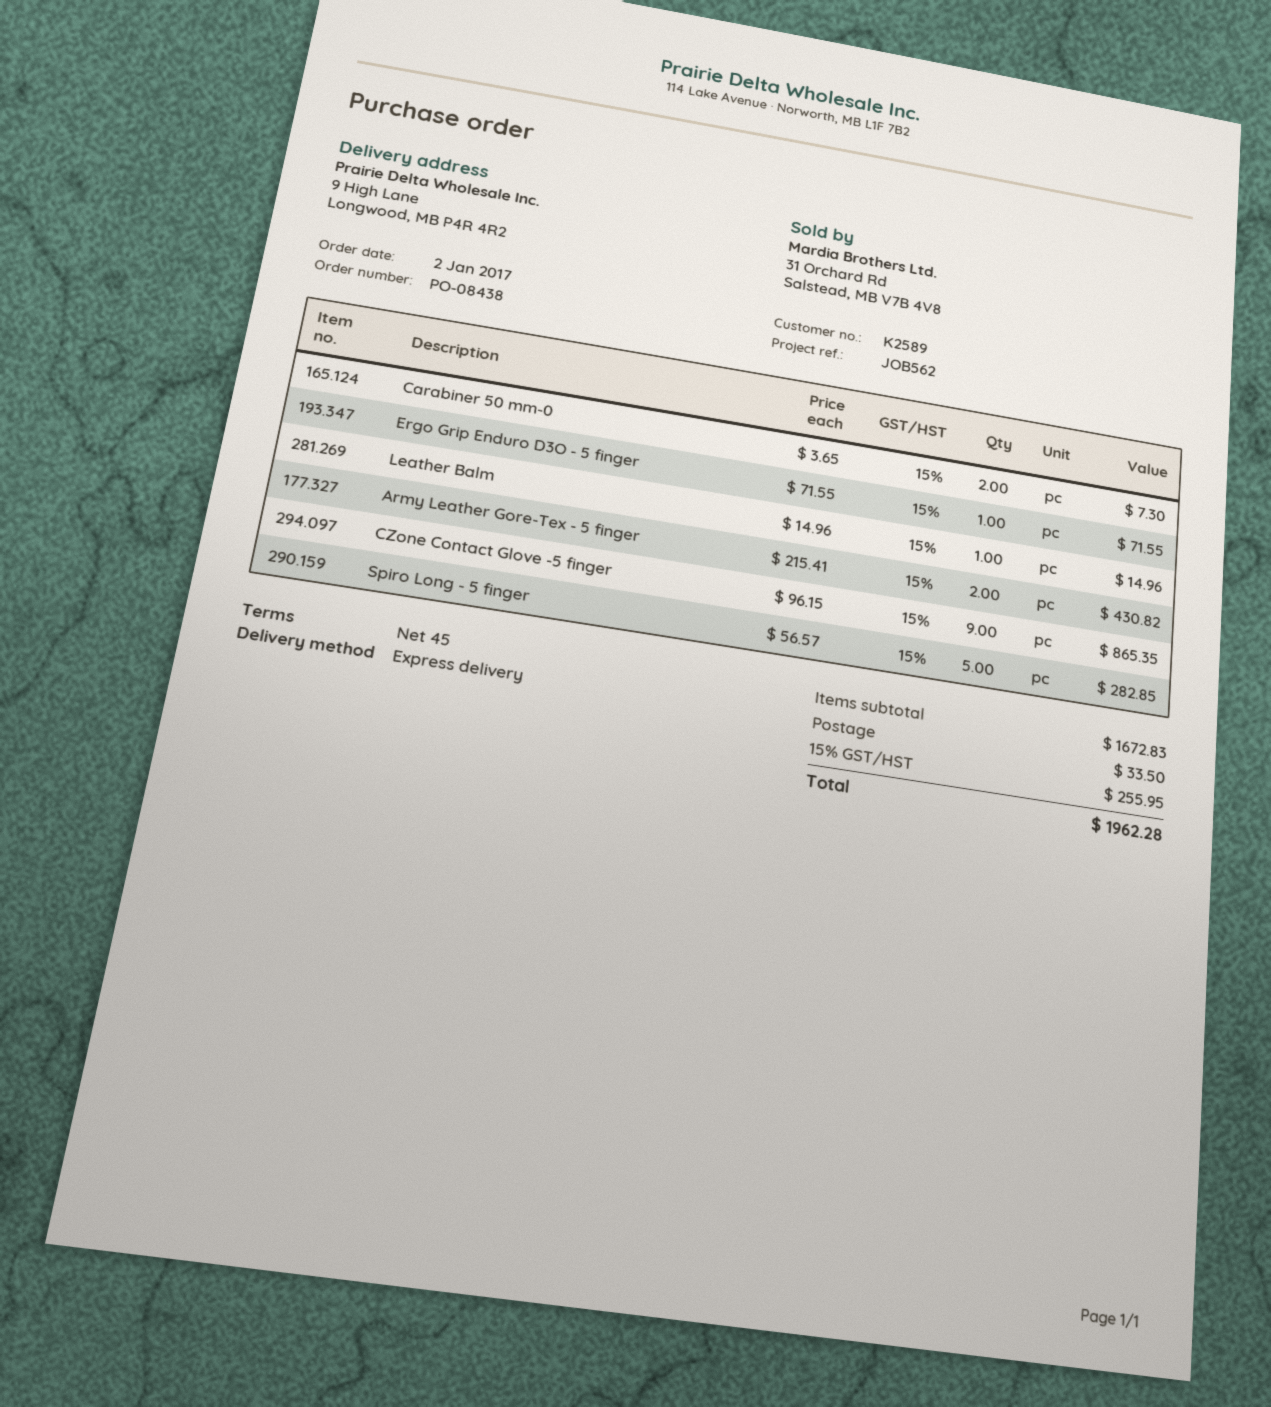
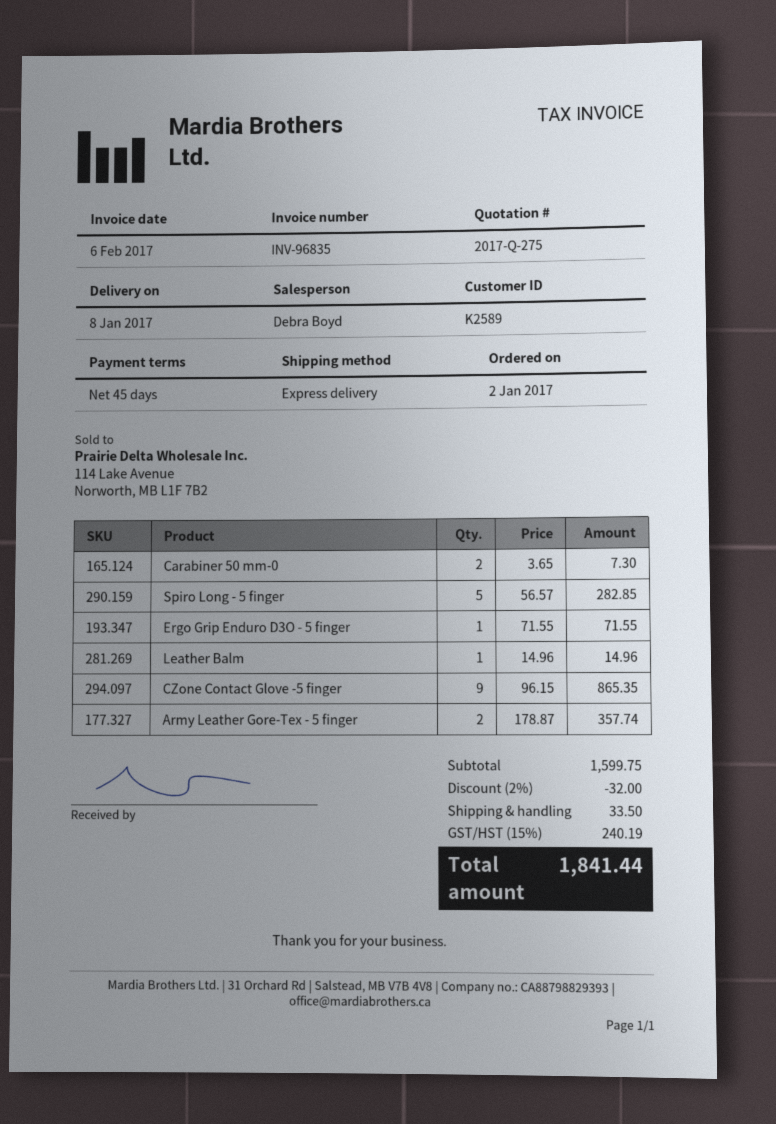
Army Leather Gore-Tex - 5 finger: 2 x 215.41 = 430.82 -> 2 x 178.87 = 357.74
subtotal: 1672.83 -> 1599.75
discount: none -> 2% = 32.00
tax: 15% = 255.95 -> 15% = 240.19
total: 1962.28 -> 1841.44

